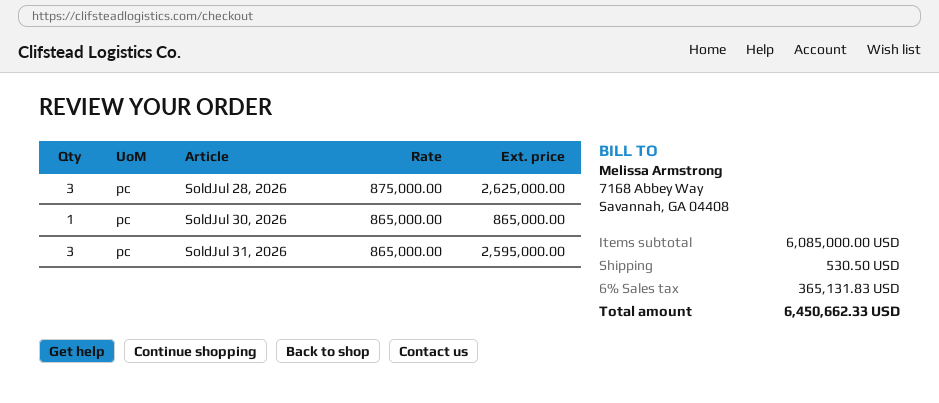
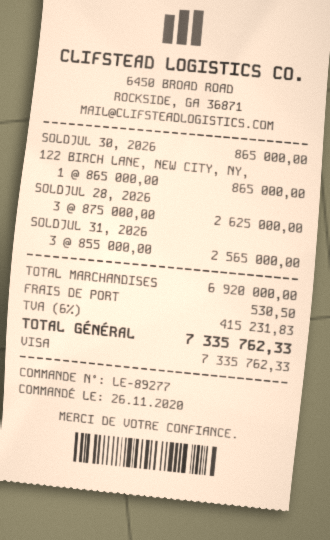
SoldJul 31, 2026: 3 x 865000.00 = 2595000.00 -> 3 x 855000.00 = 2565000.00
122 BIRCH LANE, NEW CITY, NY,: none -> 1 x 865000.00 = 865000.00
subtotal: 6085000.00 -> 6920000.00
tax: 6% = 365131.83 -> 6% = 415231.83
total: 6450662.33 -> 7335762.33

